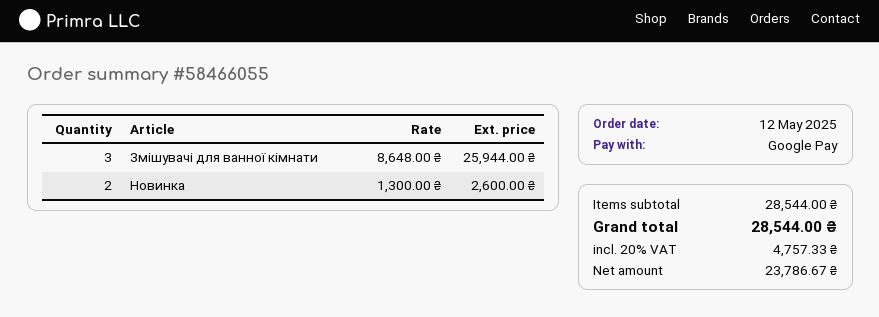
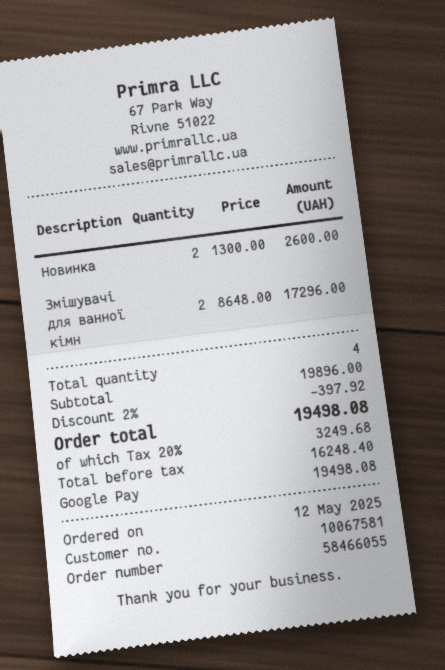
Змішувачі для ванної кімнати: 3 x 8648.00 = 25944.00 -> 2 x 8648.00 = 17296.00
subtotal: 28544.00 -> 19896.00
discount: none -> 2% = 397.92
net: 23786.67 -> 16248.40
tax: 20% = 4757.33 -> 20% = 3249.68
total: 28544.00 -> 19498.08

